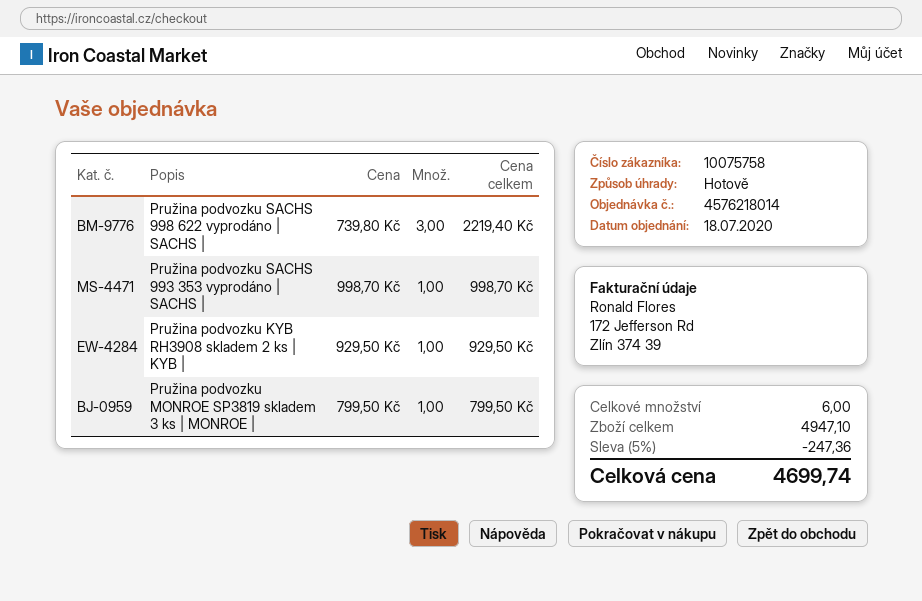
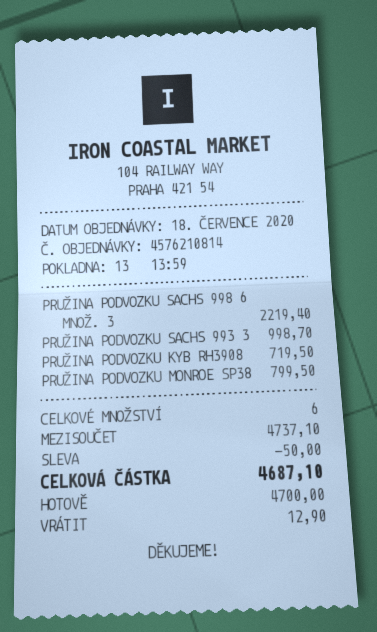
order number: 4576218014 -> 4576210814
Pružina podvozku KYB RH3908 skladem 2 ks | KYB |: 1 for 929.50 -> 1 for 719.50
subtotal: 4947.10 -> 4737.10
discount: 247.36 -> 50.00
total: 4699.74 -> 4687.10

